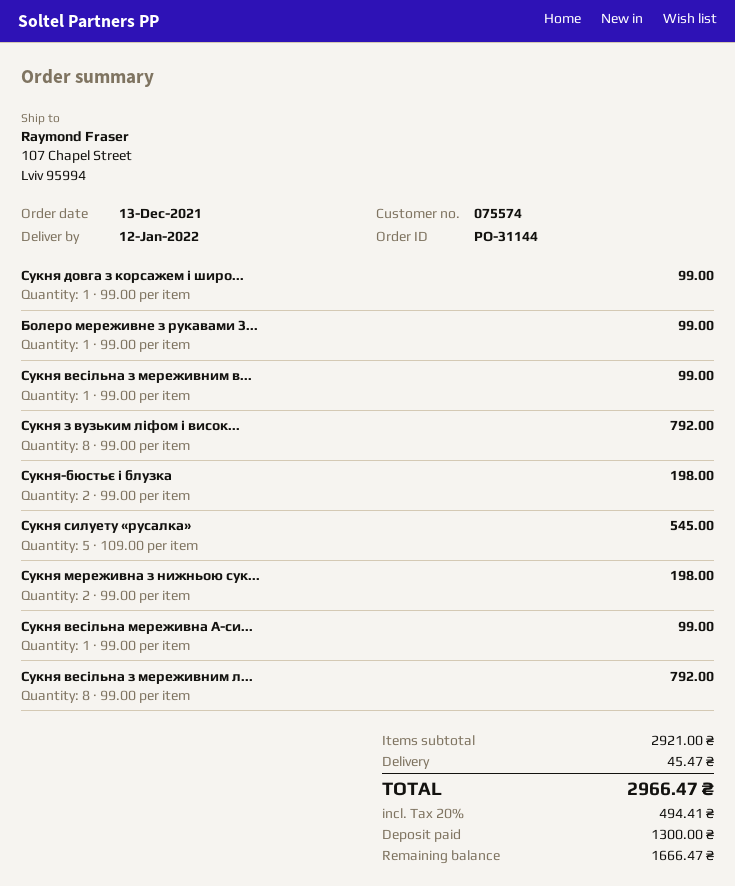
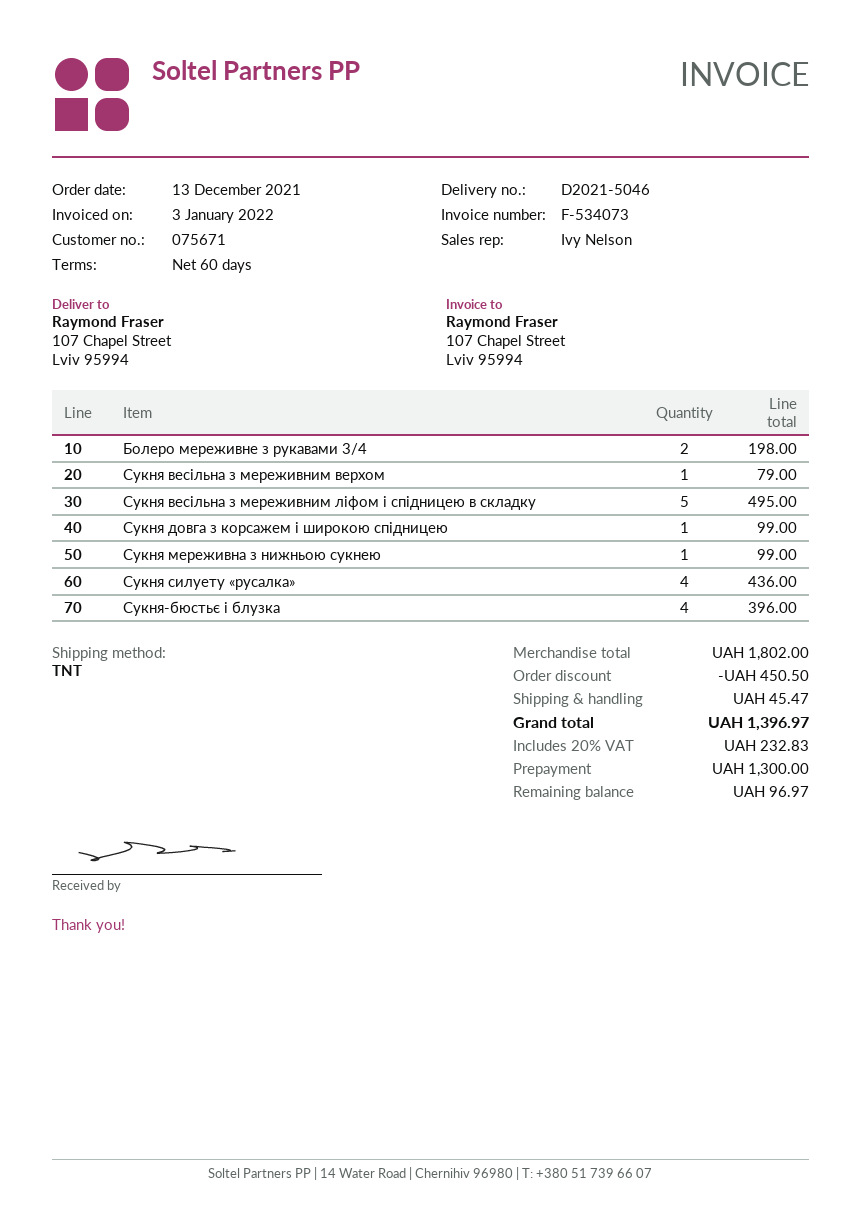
customer number: 075574 -> 075671
Болеро мереживне з рукавами 3...: 1 for 99.00 -> 2 for 198.00
Сукня весільна з мереживним в...: 1 for 99.00 -> 1 for 79.00
Сукня з вузьким ліфом і висок...: 8 for 792.00 -> none
Сукня-бюстьє і блузка: 2 for 198.00 -> 4 for 396.00
Сукня силуету «русалка»: 5 for 545.00 -> 4 for 436.00
Сукня мереживна з нижньою сук...: 2 for 198.00 -> 1 for 99.00
Сукня весільна мереживна А-си...: 1 for 99.00 -> none
Сукня весільна з мереживним л...: 8 for 792.00 -> 5 for 495.00
subtotal: 2921.00 -> 1802.00
discount: none -> 450.50
tax: 20% = 494.41 -> 20% = 232.83
total: 2966.47 -> 1396.97
balance: 1666.47 -> 96.97

